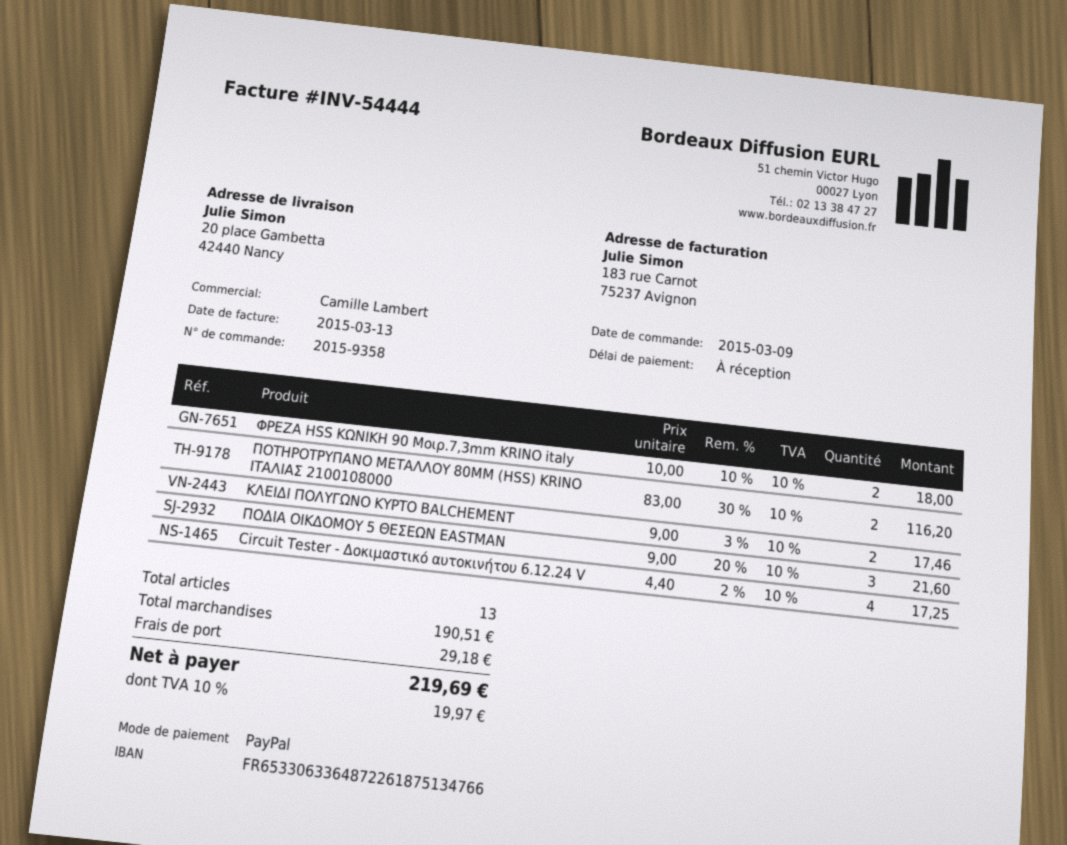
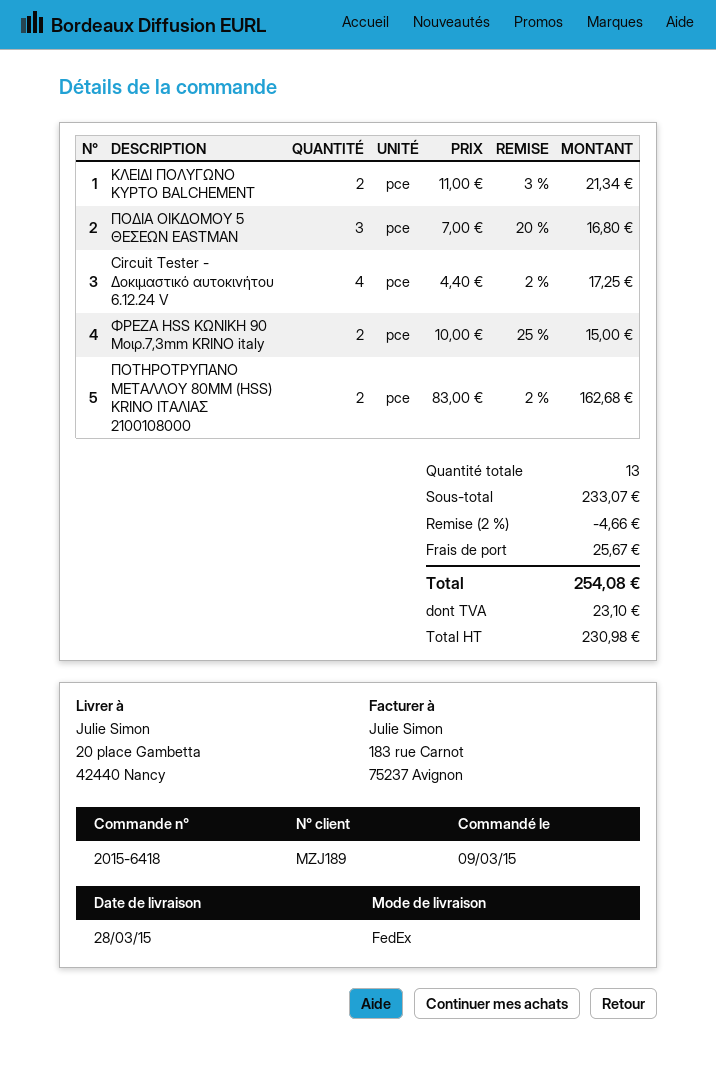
order number: 2015-9358 -> 2015-6418
ΦΡΕΖΑ HSS ΚΩΝΙΚΗ 90 Μοιρ.7,3mm KRINO italy: 2 x 10.00 - 10% = 18.00 -> 2 x 10.00 - 25% = 15.00
ΠΟΤΗΡΟΤΡΥΠΑΝΟ ΜΕΤΑΛΛΟΥ 80MM (HSS) KRINO ΙΤΑΛΙΑΣ 2100108000: 2 x 83.00 - 30% = 116.20 -> 2 x 83.00 - 2% = 162.68
ΚΛΕΙΔΙ ΠΟΛΥΓΩΝΟ ΚΥΡΤΟ BALCHEMENT: 2 x 9.00 - 3% = 17.46 -> 2 x 11.00 - 3% = 21.34
ΠΟΔΙΑ ΟΙΚΔΟΜΟΥ 5 ΘΕΣΕΩΝ EASTMAN: 3 x 9.00 - 20% = 21.60 -> 3 x 7.00 - 20% = 16.80
subtotal: 190.51 -> 233.07
discount: none -> 2% = 4.66
shipping: 29.18 -> 25.67
tax: 19.97 -> 23.10
total: 219.69 -> 254.08

